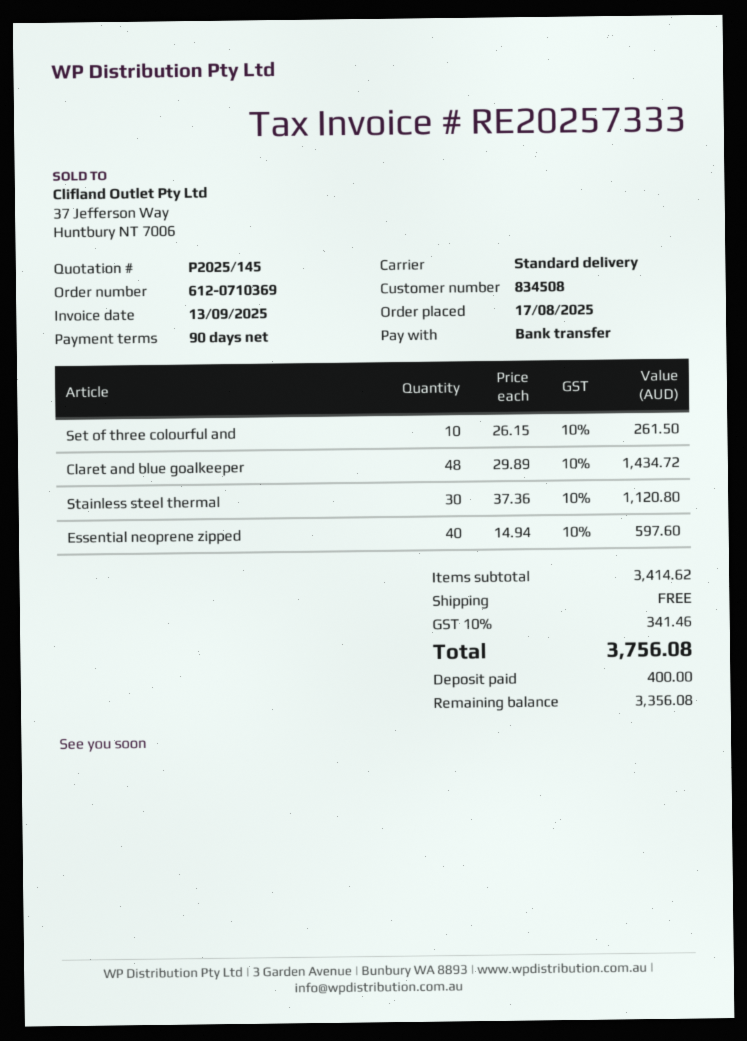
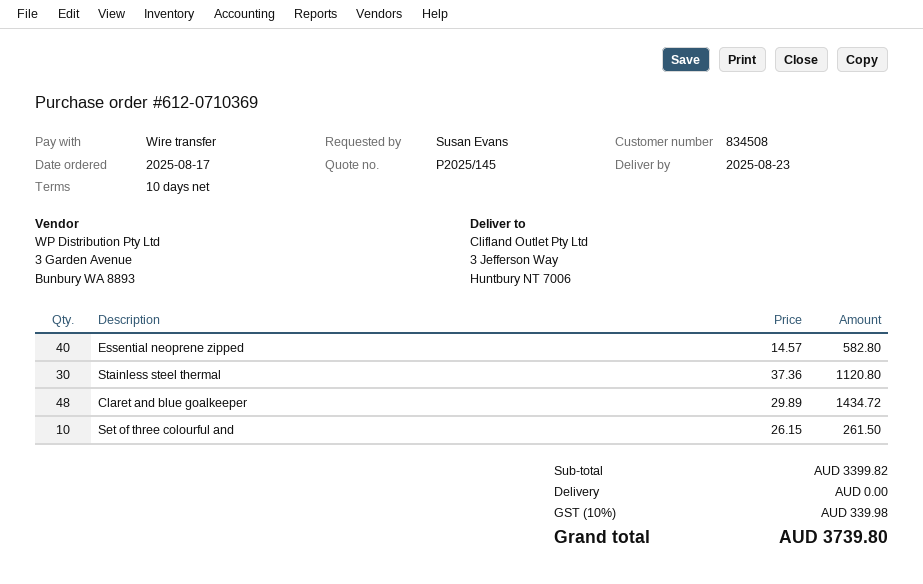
payment terms: 90 days -> 10 days
Essential neoprene zipped: 40 x 14.94 = 597.60 -> 40 x 14.57 = 582.80
subtotal: 3414.62 -> 3399.82
tax: 10% = 341.46 -> 10% = 339.98
total: 3756.08 -> 3739.80

